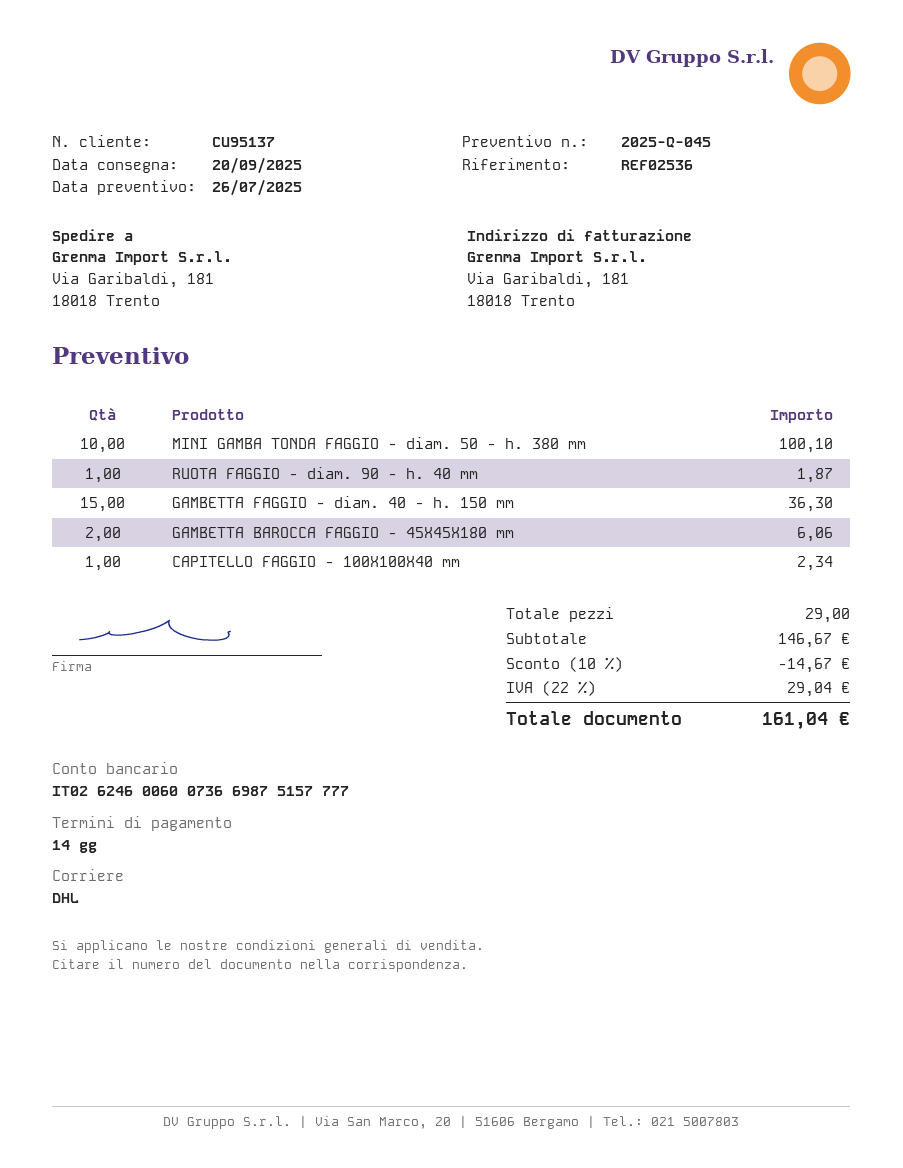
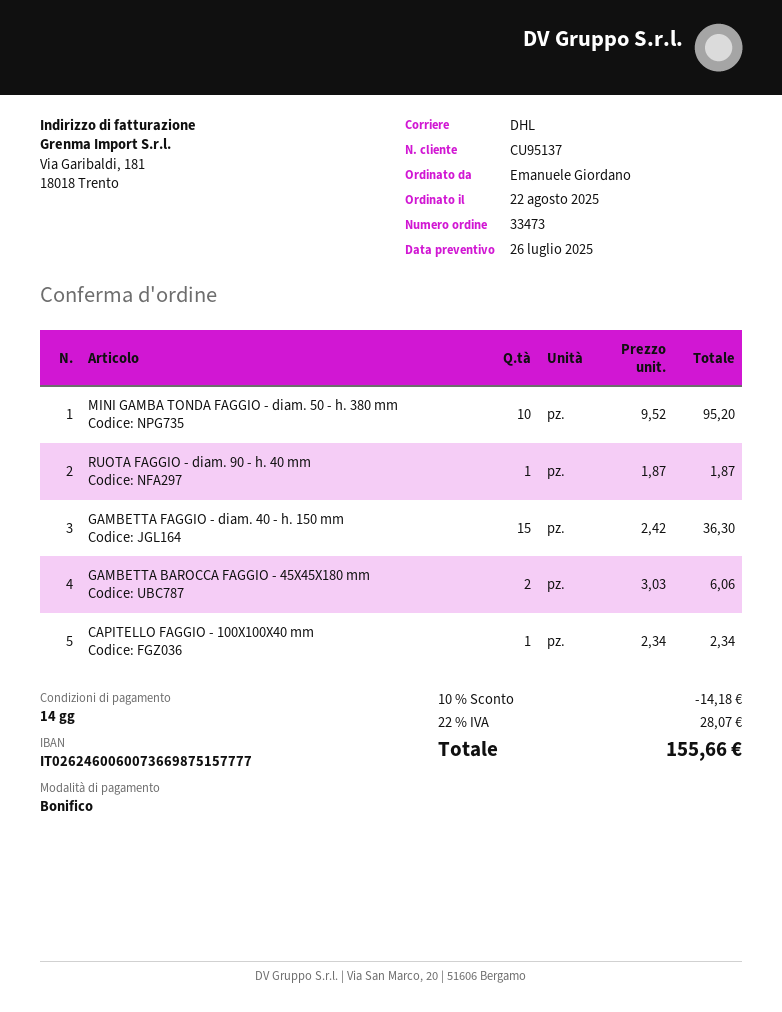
MINI GAMBA TONDA FAGGIO - diam. 50 - h. 380 mm: 10 for 100.10 -> 10 for 95.20
discount: 10% = 14.67 -> 10% = 14.18
tax: 22% = 29.04 -> 22% = 28.07
total: 161.04 -> 155.66

